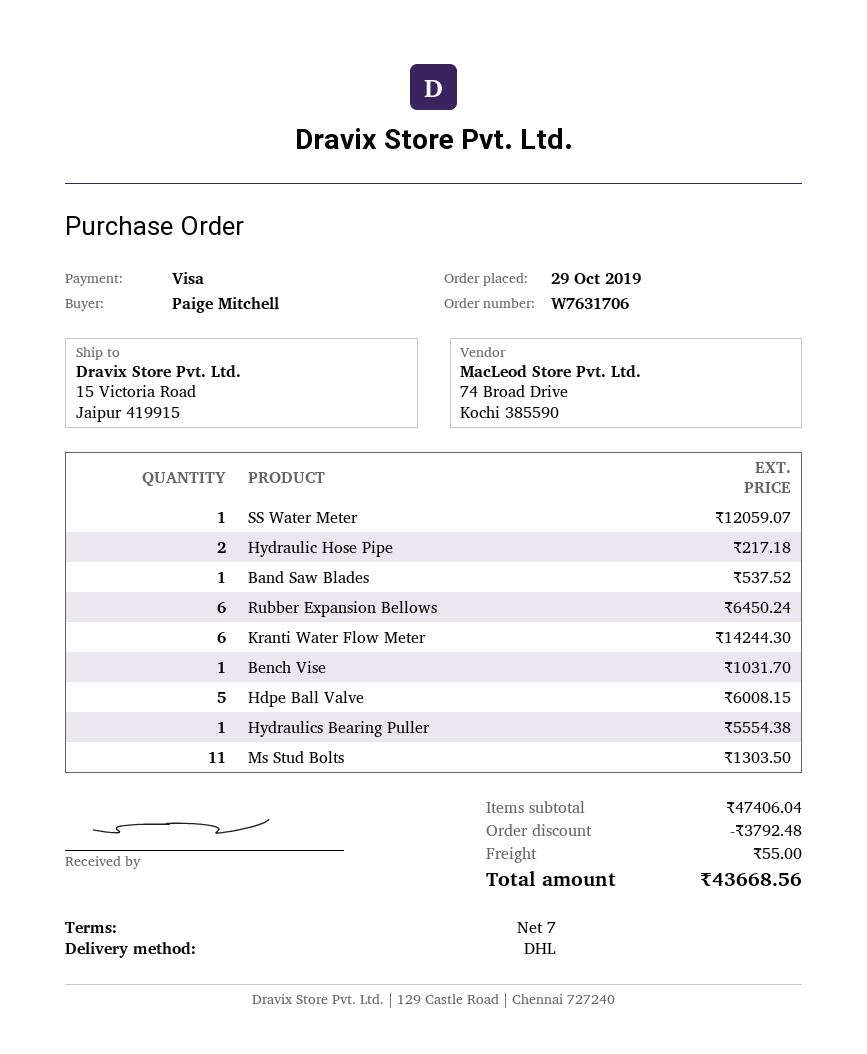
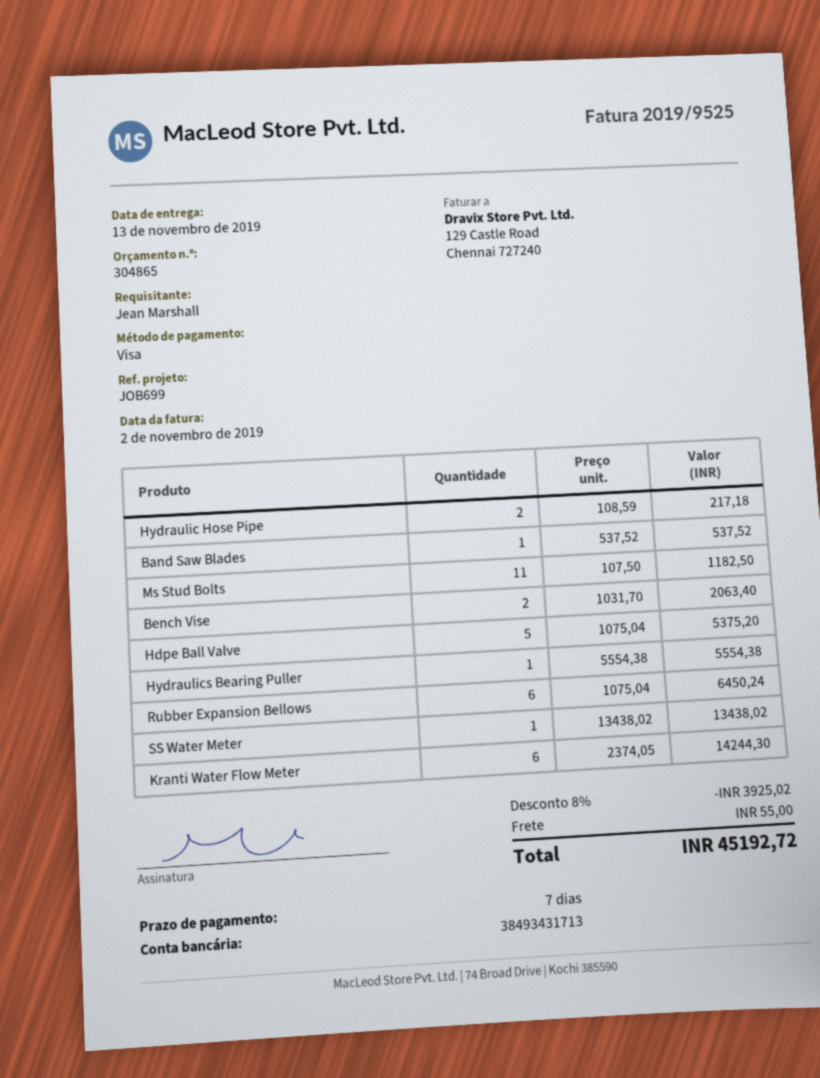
ordered by: Paige Mitchell -> Jean Marshall
SS Water Meter: 1 for 12059.07 -> 1 for 13438.02
Bench Vise: 1 for 1031.70 -> 2 for 2063.40
Hdpe Ball Valve: 5 for 6008.15 -> 5 for 5375.20
Ms Stud Bolts: 11 for 1303.50 -> 11 for 1182.50
discount: 3792.48 -> 3925.02
total: 43668.56 -> 45192.72

